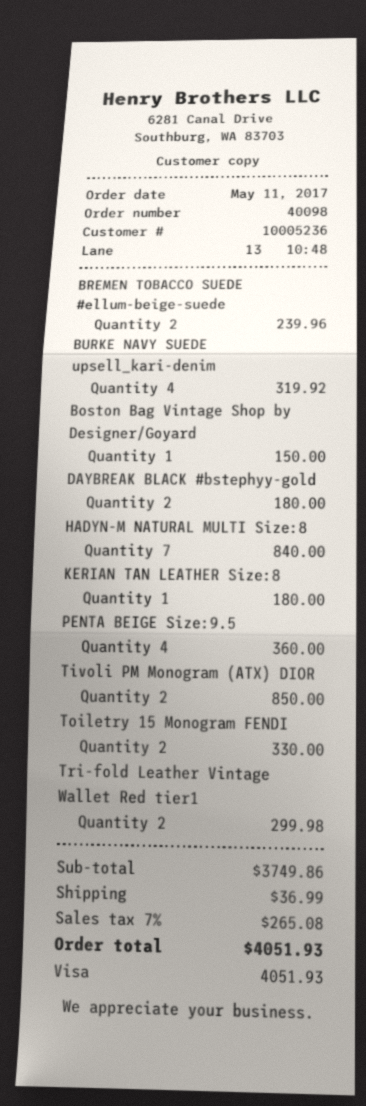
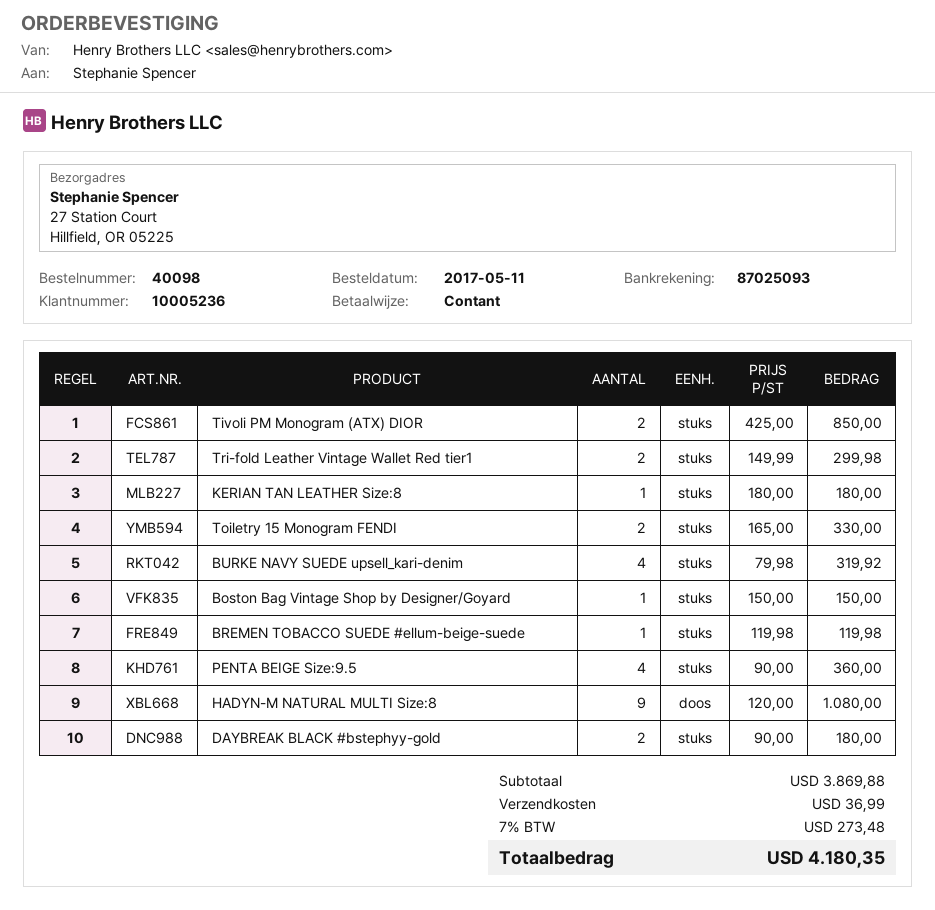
payment method: Visa -> cash
BREMEN TOBACCO SUEDE #ellum-beige-suede: 2 for 239.96 -> 1 for 119.98
HADYN-M NATURAL MULTI Size:8: 7 for 840.00 -> 9 for 1080.00
subtotal: 3749.86 -> 3869.88
tax: 7% = 265.08 -> 7% = 273.48
total: 4051.93 -> 4180.35

